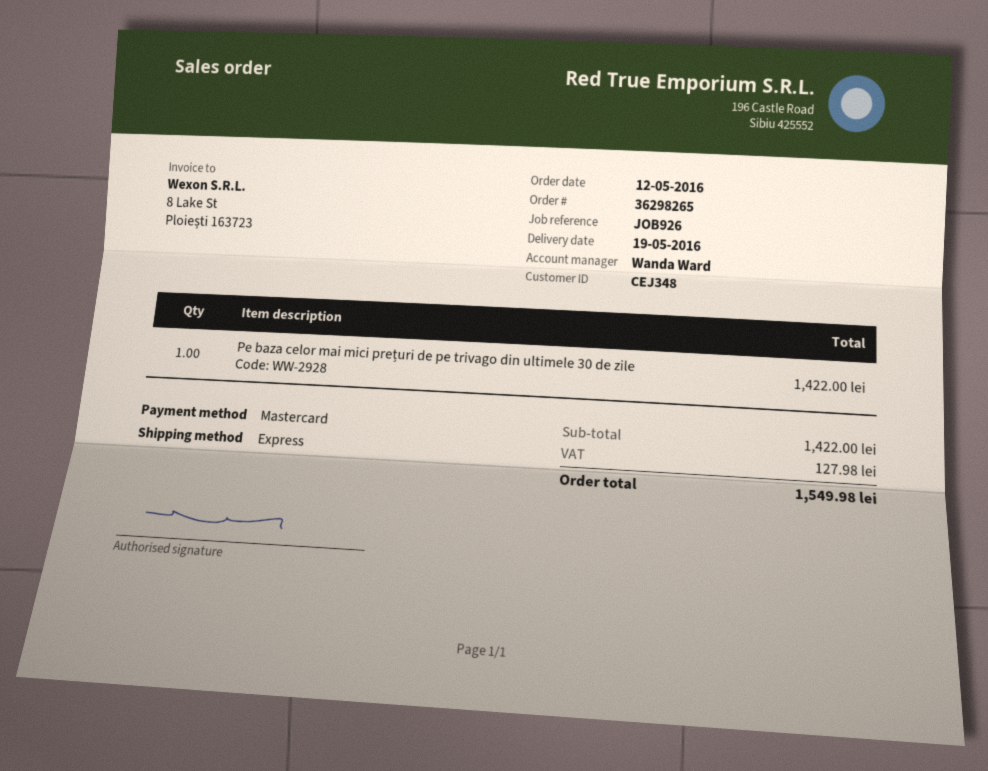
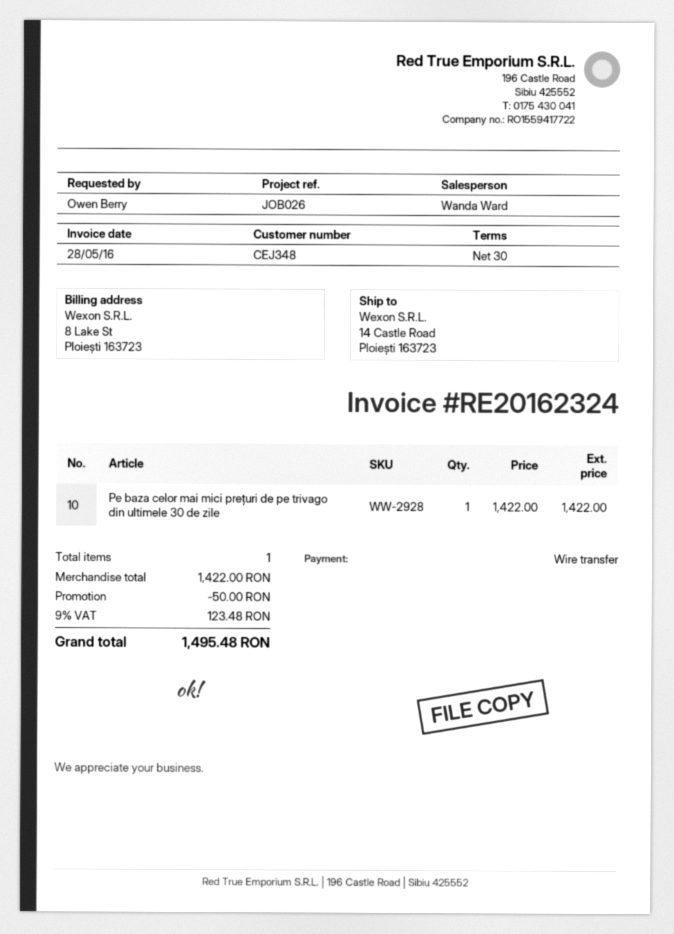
reference: JOB926 -> JOB026
payment method: Mastercard -> bank transfer
discount: none -> 50.00
tax: 127.98 -> 123.48
total: 1549.98 -> 1495.48

